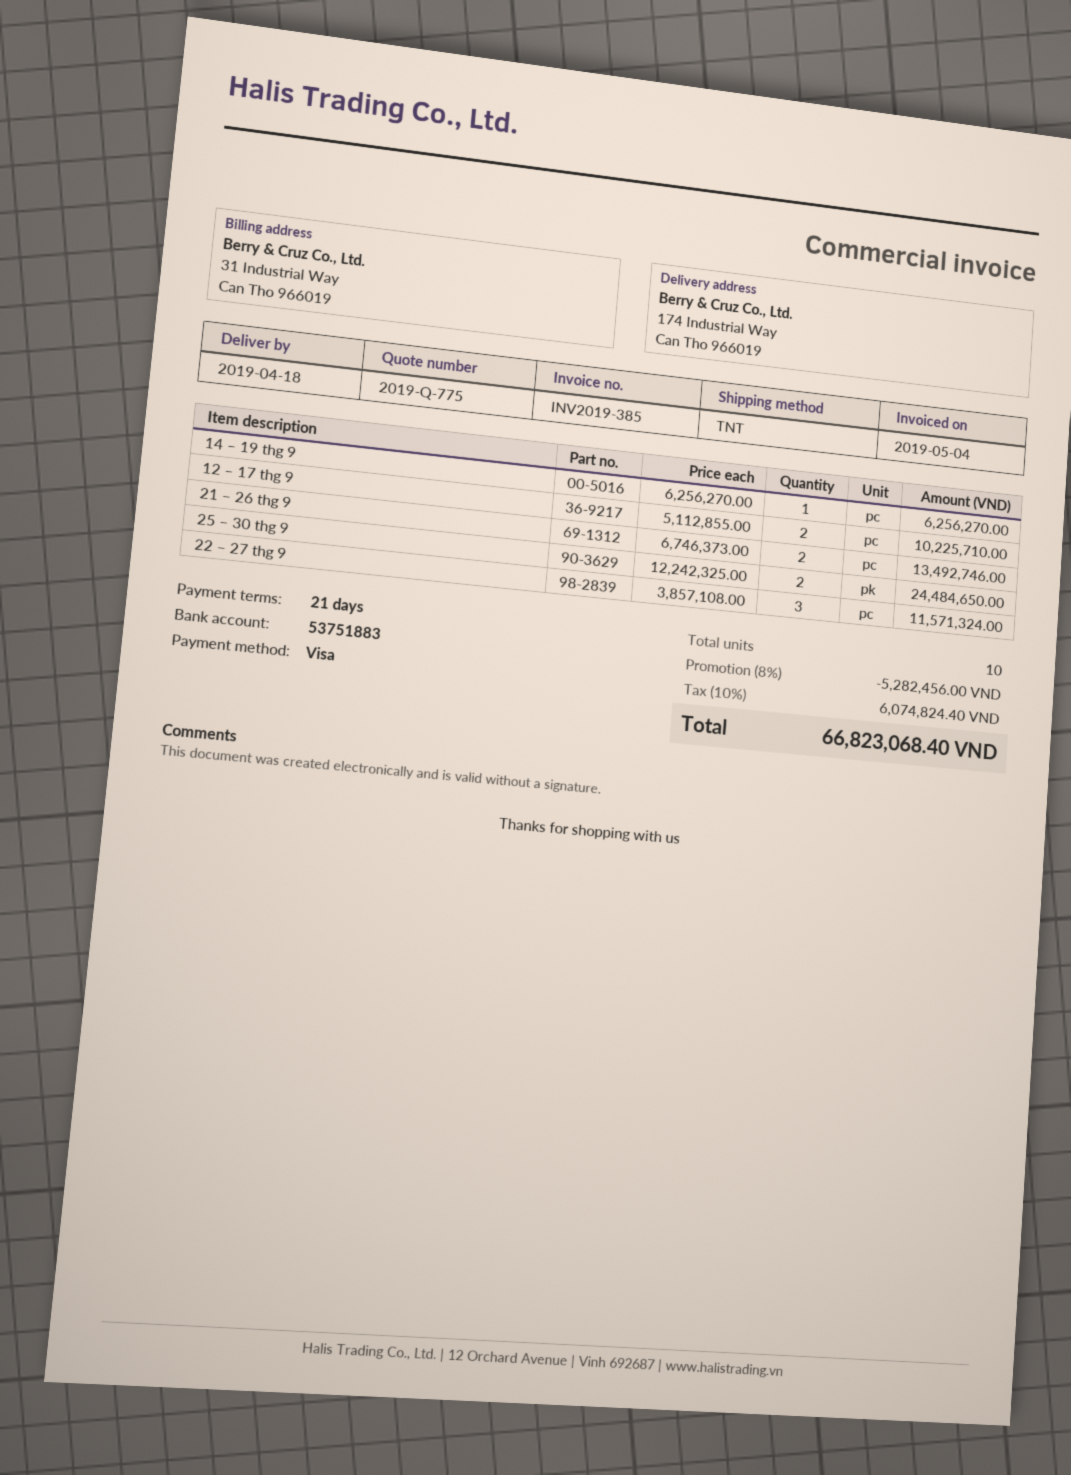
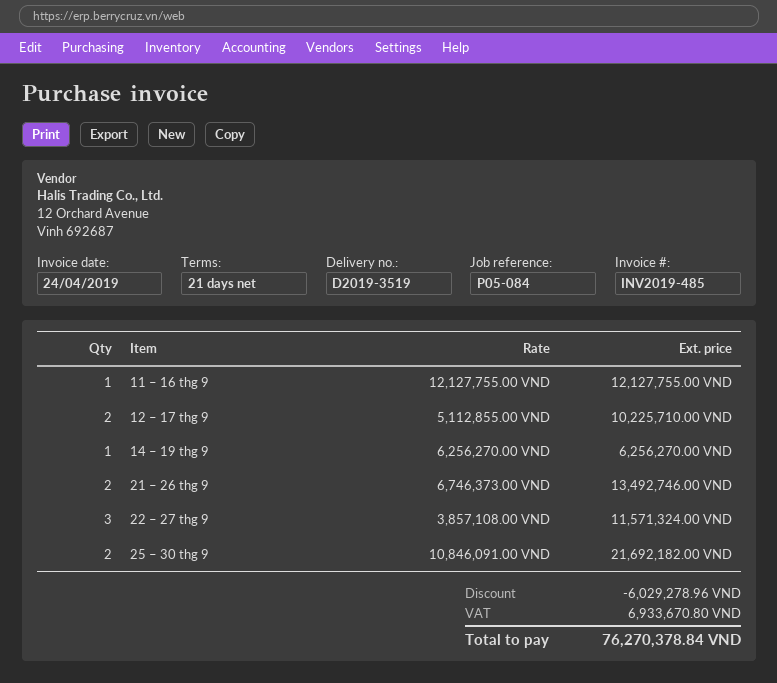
invoice number: INV2019-385 -> INV2019-485
invoice date: 2019-05-04 -> 2019-04-24
25 – 30 thg 9: 2 x 12242325.00 = 24484650.00 -> 2 x 10846091.00 = 21692182.00
11 – 16 thg 9: none -> 1 x 12127755.00 = 12127755.00
discount: 5282456.00 -> 6029278.96
tax: 6074824.40 -> 6933670.80
total: 66823068.40 -> 76270378.84

